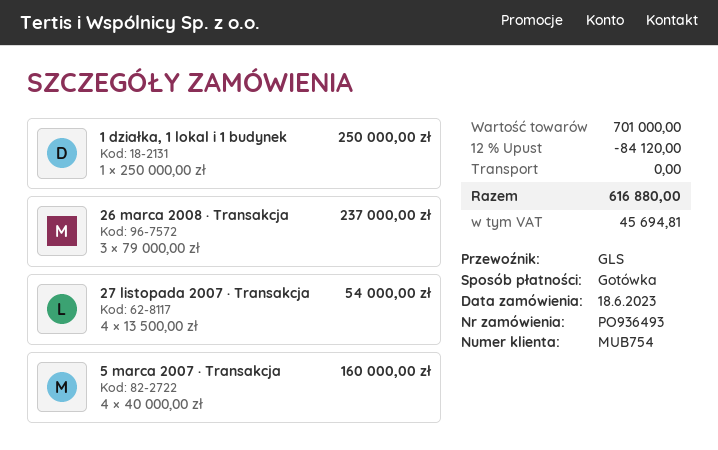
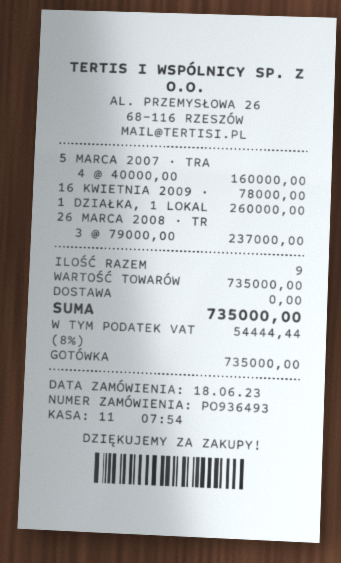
1 działka, 1 lokal i 1 budynek: 1 x 250000.00 = 250000.00 -> 1 x 260000.00 = 260000.00
27 listopada 2007 · Transakcja: 4 x 13500.00 = 54000.00 -> none
16 KWIETNIA 2009 ·: none -> 1 x 78000.00 = 78000.00
subtotal: 701000.00 -> 735000.00
discount: 12% = 84120.00 -> none
tax: 45694.81 -> 54444.44
total: 616880.00 -> 735000.00

